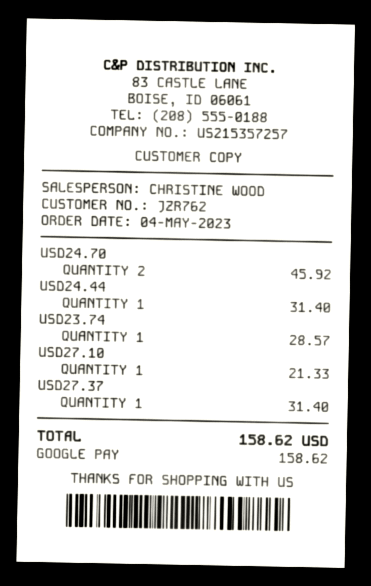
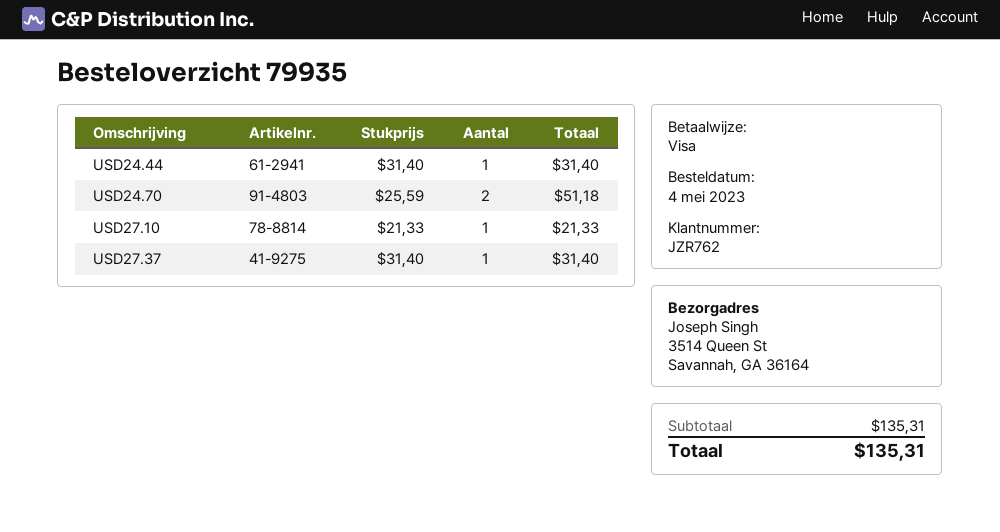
payment method: Google Pay -> Visa
USD24.70: 2 for 45.92 -> 2 for 51.18
USD23.74: 1 for 28.57 -> none
total: 158.62 -> 135.31

